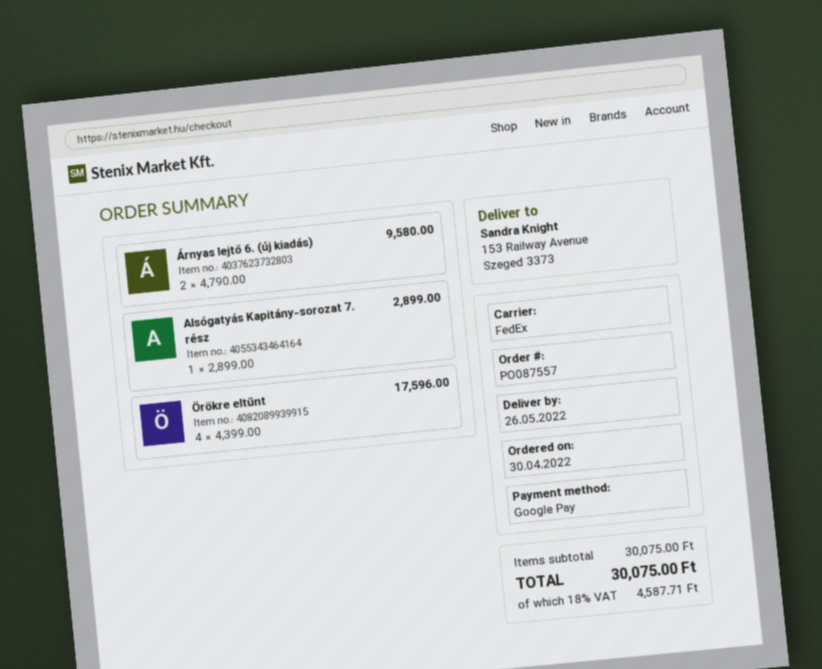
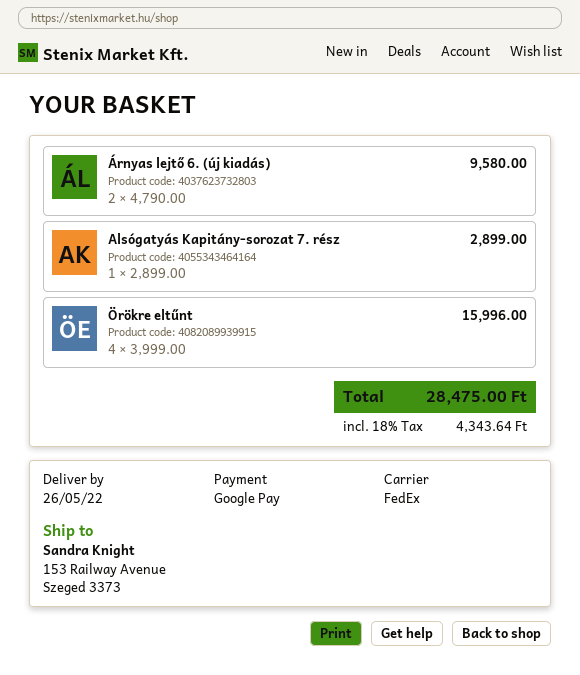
Örökre eltűnt: 4 x 4399.00 = 17596.00 -> 4 x 3999.00 = 15996.00
tax: 18% = 4587.71 -> 18% = 4343.64
total: 30075.00 -> 28475.00

